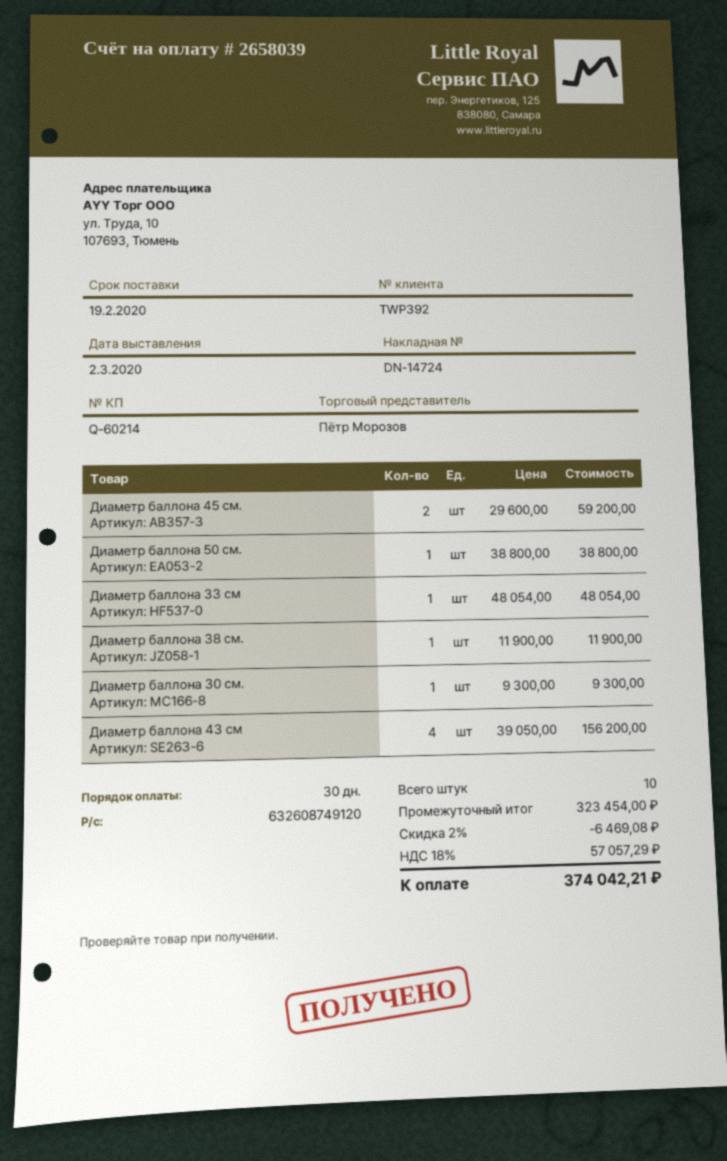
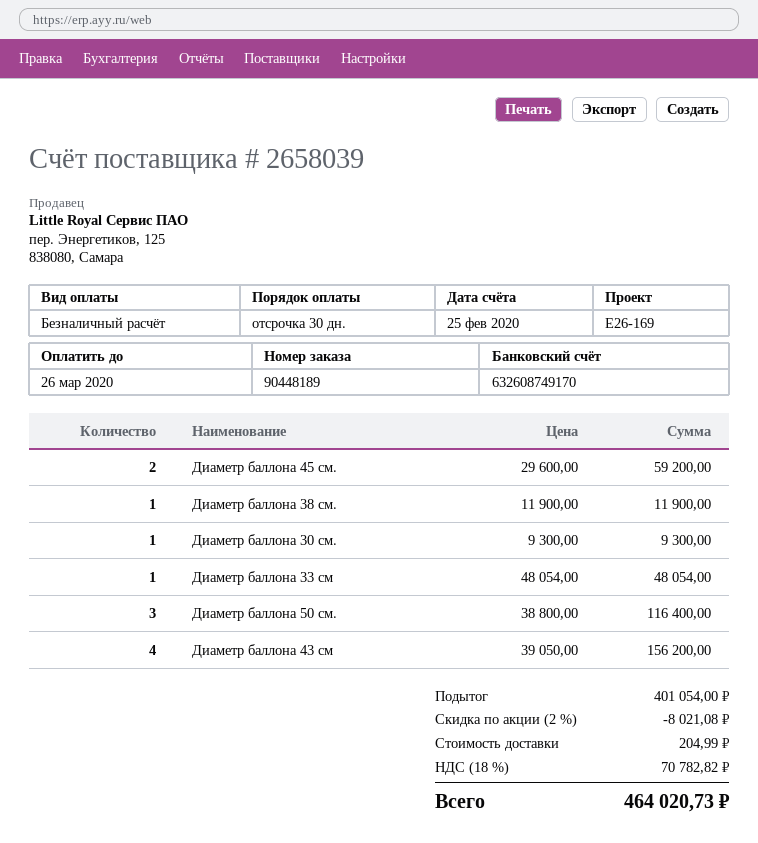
invoice date: 2020-03-02 -> 2020-02-25
bank account: 632608749120 -> 632608749170
Диаметр баллона 50 см.: 1 x 38800.00 = 38800.00 -> 3 x 38800.00 = 116400.00
subtotal: 323454.00 -> 401054.00
discount: 2% = 6469.08 -> 2% = 8021.08
shipping: none -> 204.99
tax: 18% = 57057.29 -> 18% = 70782.82
total: 374042.21 -> 464020.73

